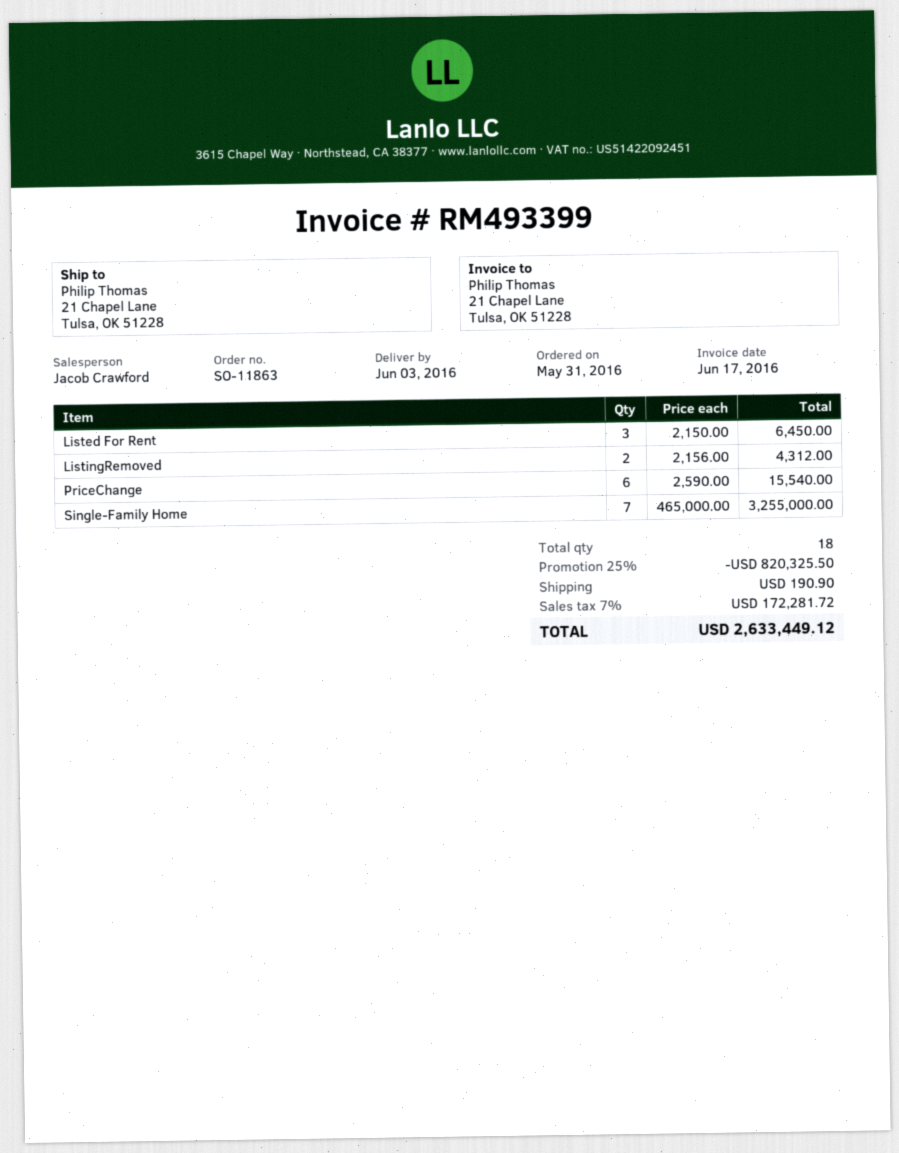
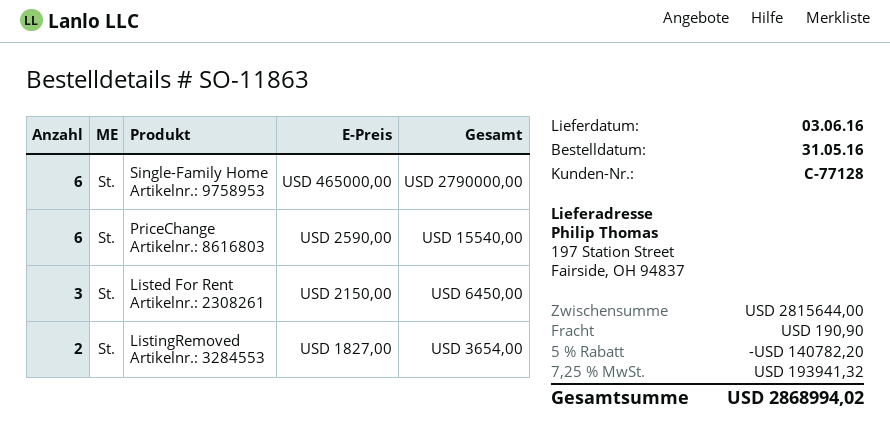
ship to: 21 Chapel Lane, Tulsa, OK 51228 -> 197 Station Street, Fairside, OH 94837
ListingRemoved: 2 x 2156.00 = 4312.00 -> 2 x 1827.00 = 3654.00
Single-Family Home: 7 x 465000.00 = 3255000.00 -> 6 x 465000.00 = 2790000.00
discount: 25% = 820325.50 -> 5% = 140782.20
tax: 7% = 172281.72 -> 7.25% = 193941.32
total: 2633449.12 -> 2868994.02

